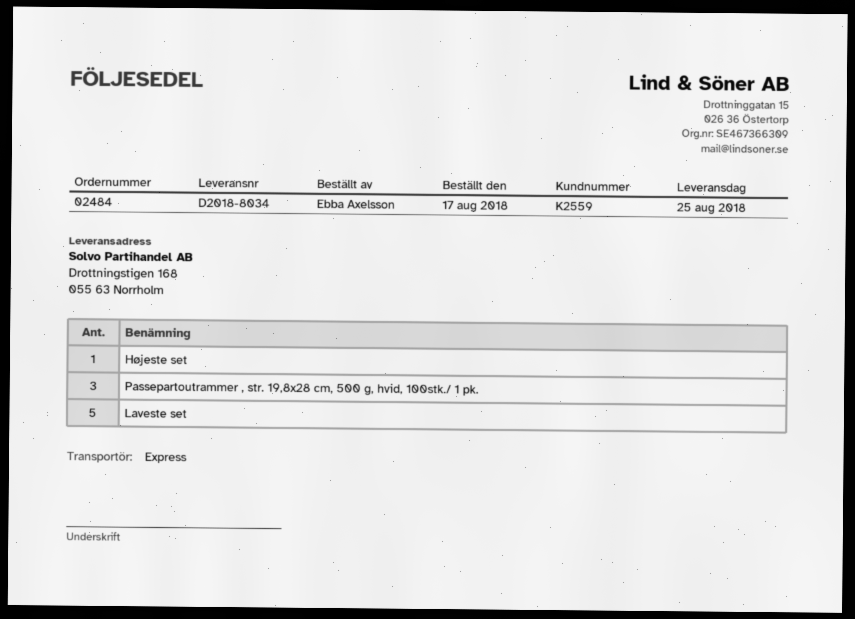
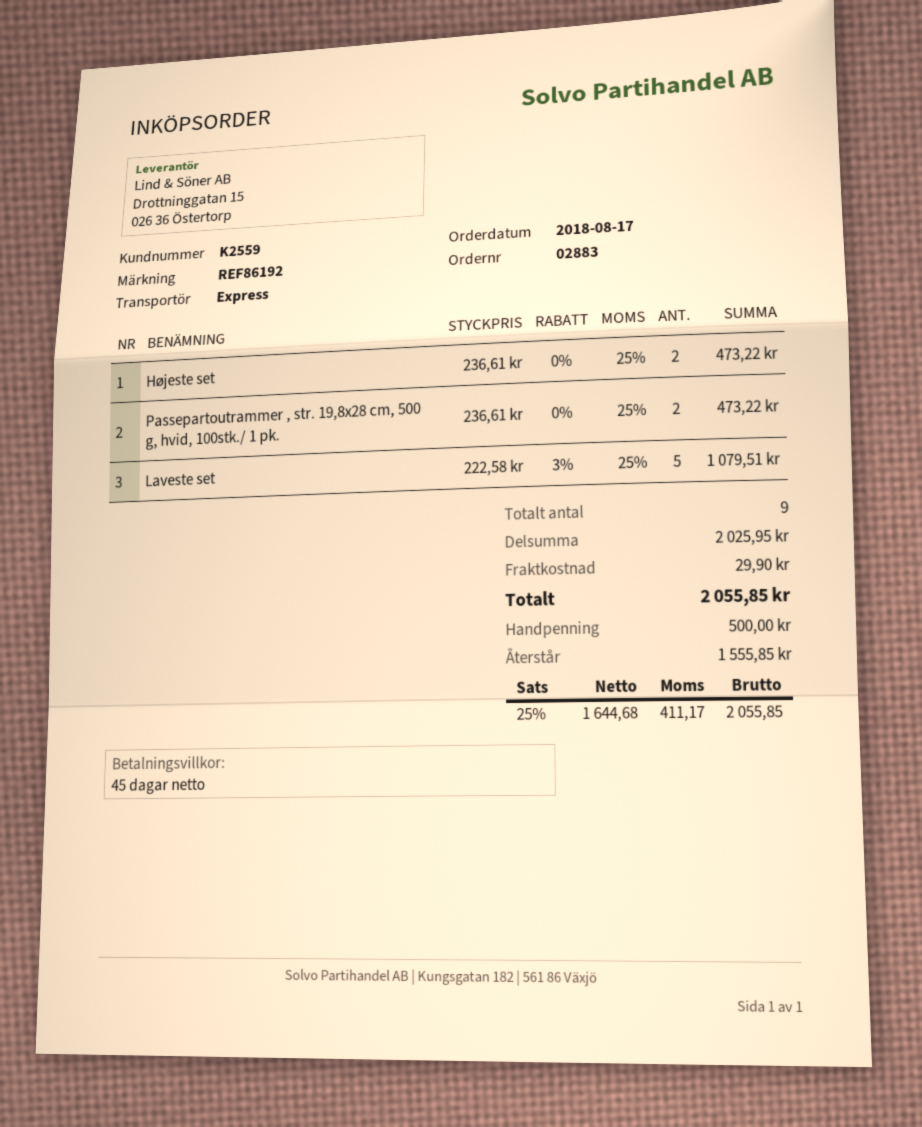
order number: 02484 -> 02883
Højeste set: 1 -> 2
Passepartoutrammer , str. 19,8x28 cm, 500 g, hvid, 100stk./ 1 pk.: 3 -> 2

